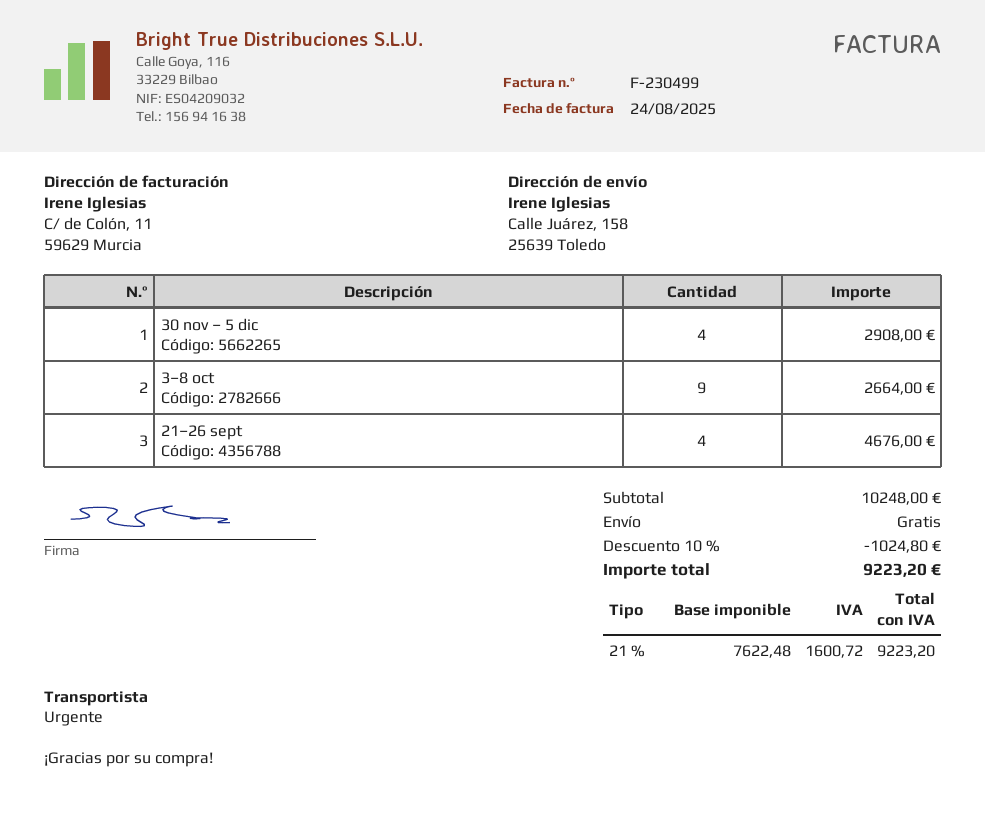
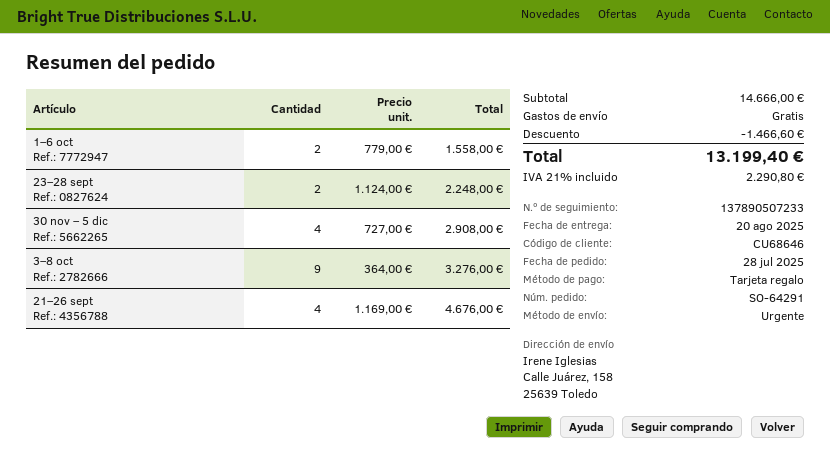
3–8 oct: 9 for 2664.00 -> 9 for 3276.00
1–6 oct: none -> 2 for 1558.00
23–28 sept: none -> 2 for 2248.00
subtotal: 10248.00 -> 14666.00
discount: 1024.80 -> 1466.60
tax: 21% = 1600.72 -> 21% = 2290.80
total: 9223.20 -> 13199.40

